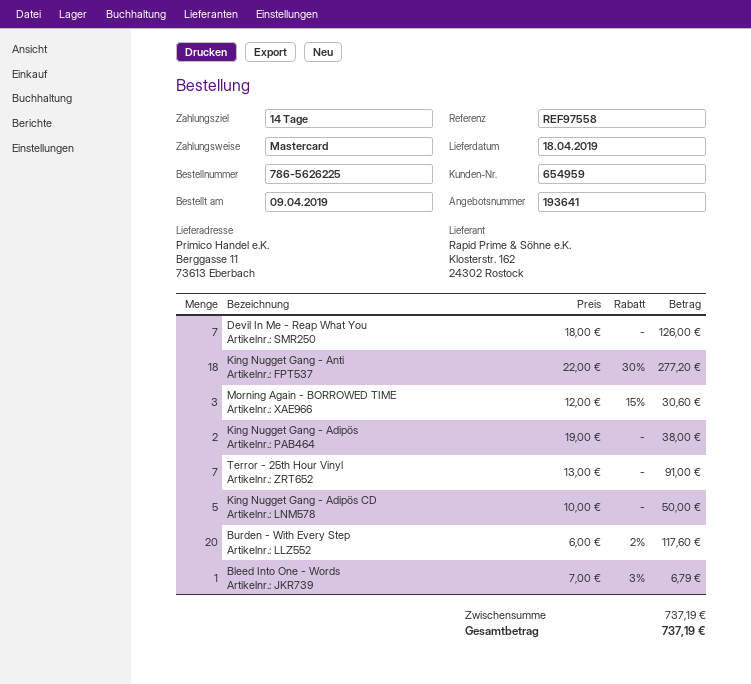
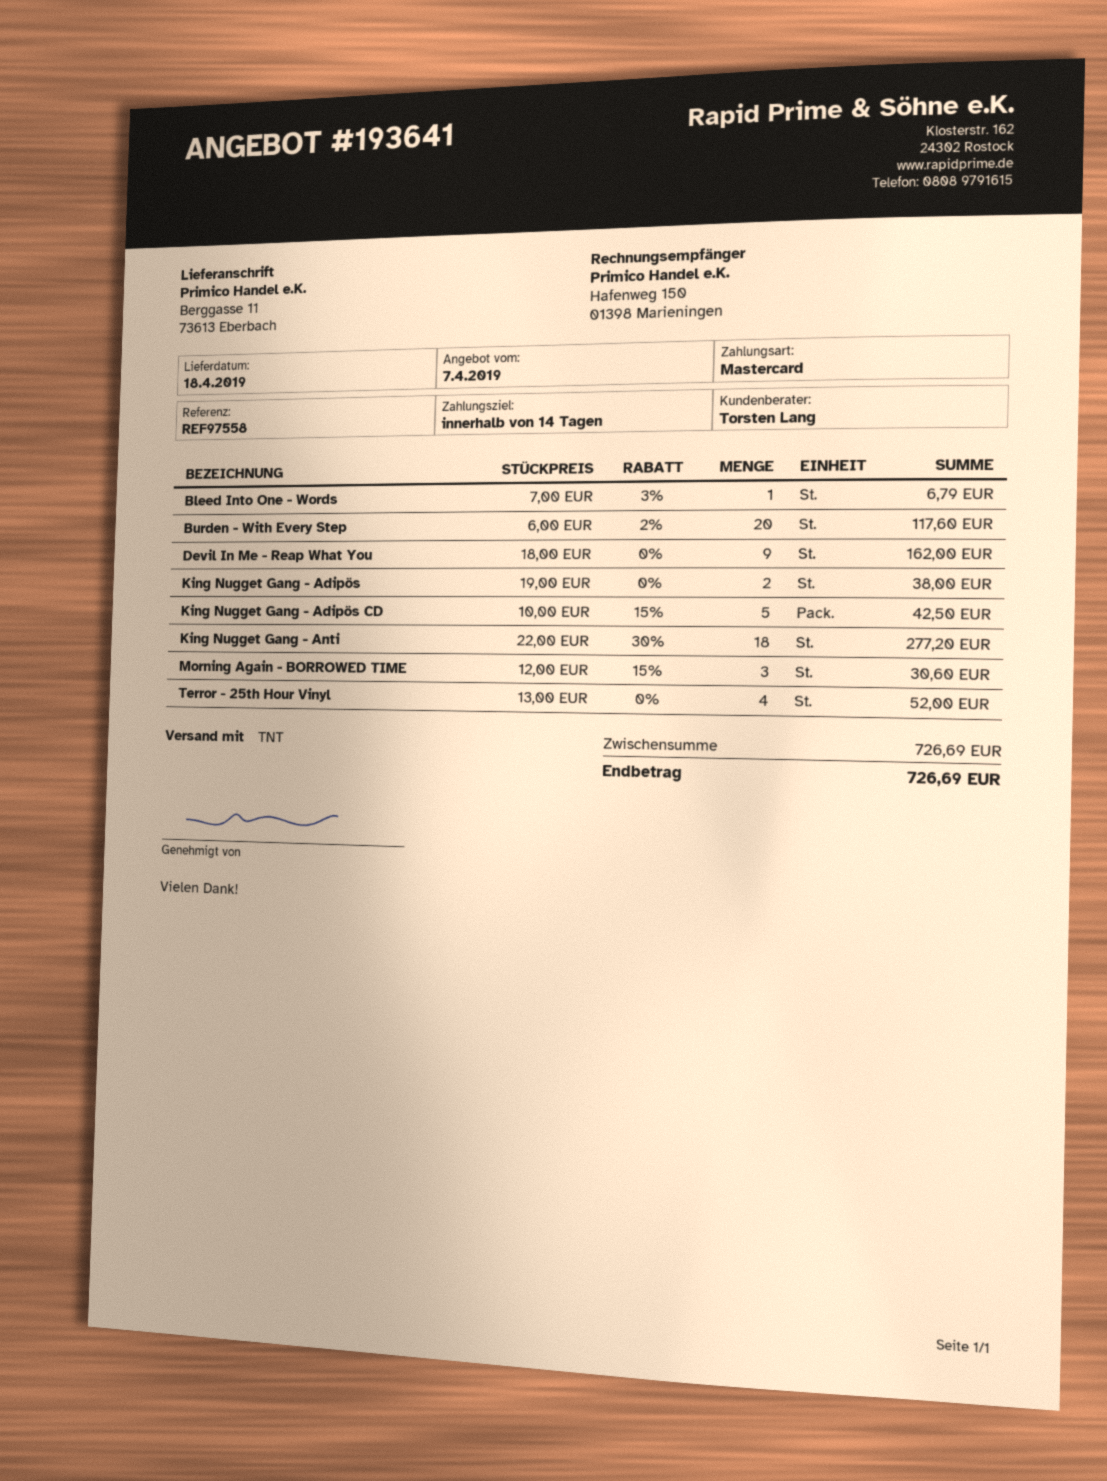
Devil In Me - Reap What You: 7 x 18.00 = 126.00 -> 9 x 18.00 = 162.00
Terror - 25th Hour Vinyl: 7 x 13.00 = 91.00 -> 4 x 13.00 = 52.00
King Nugget Gang - Adipös CD: 5 x 10.00 = 50.00 -> 5 x 10.00 - 15% = 42.50
subtotal: 737.19 -> 726.69
total: 737.19 -> 726.69

